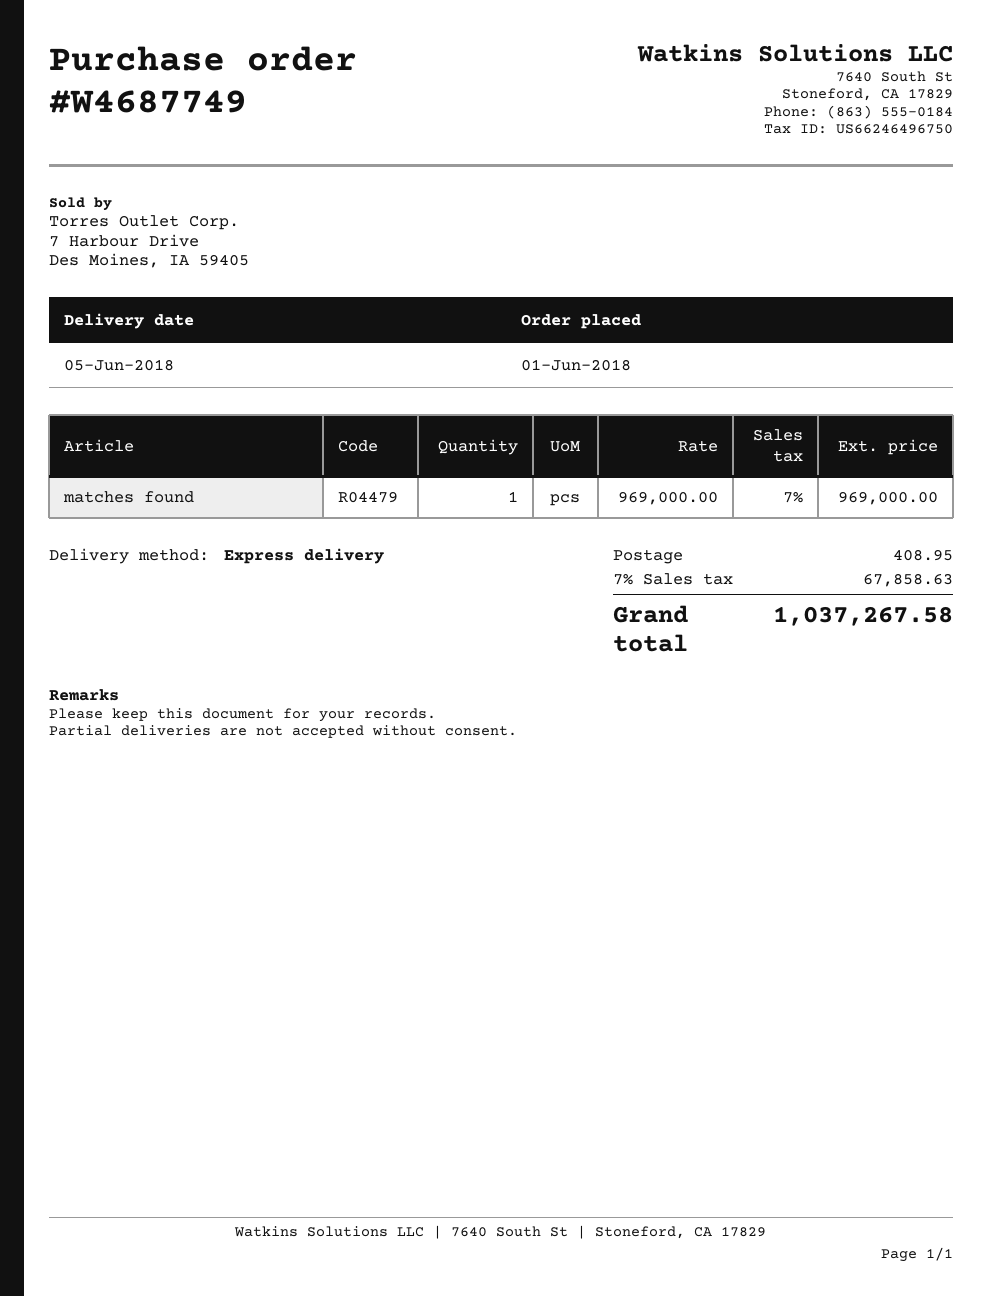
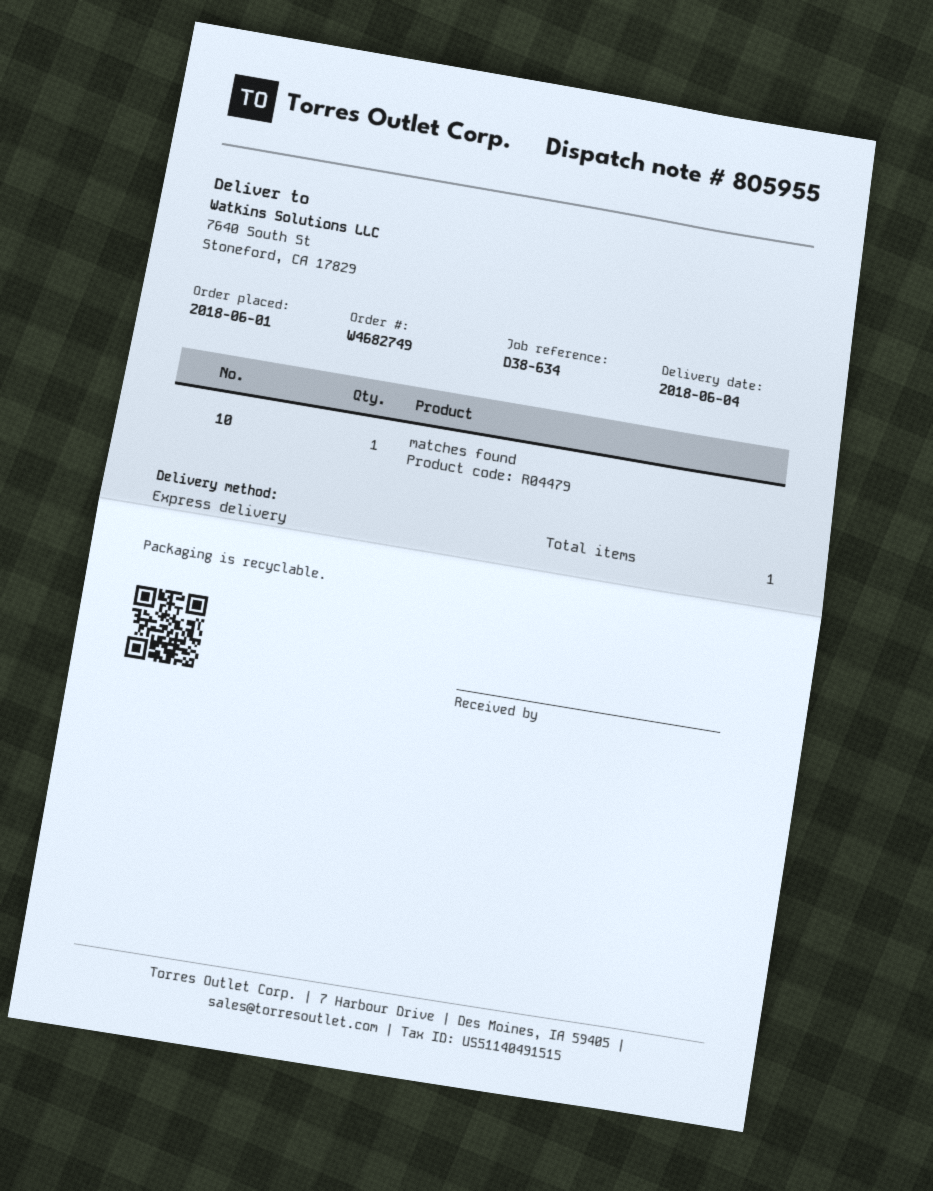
order number: W4687749 -> W4682749
delivery date: 2018-06-05 -> 2018-06-04

